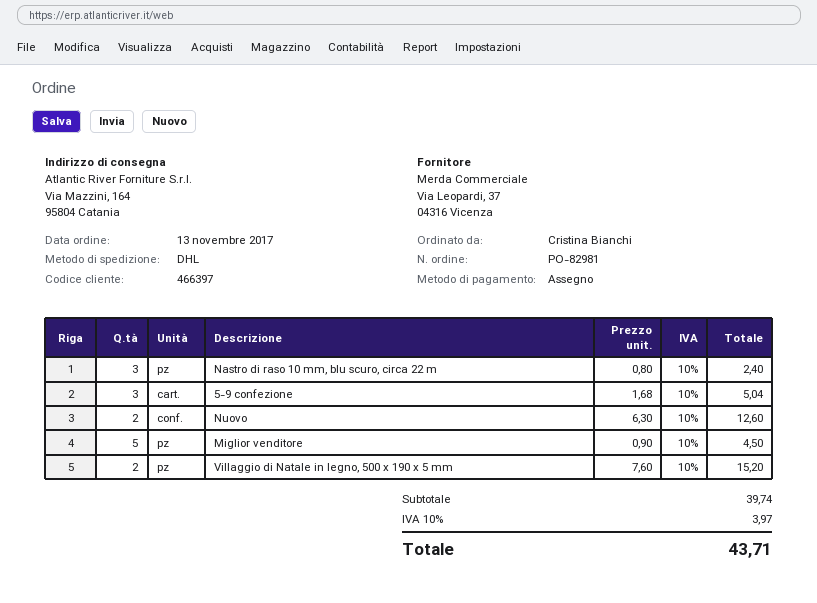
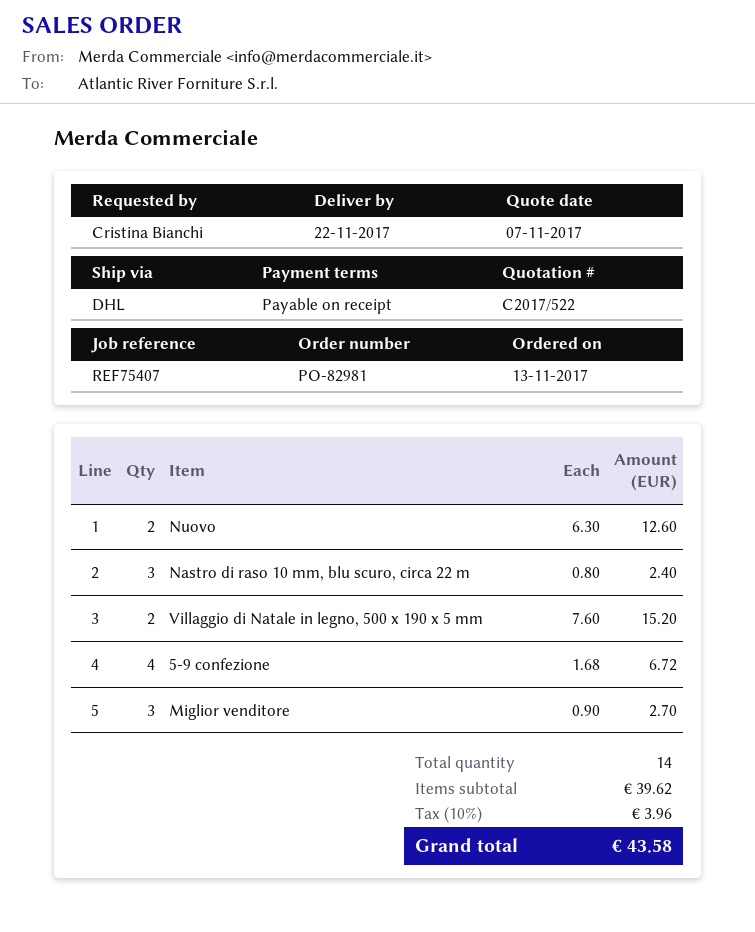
5-9 confezione: 3 x 1.68 = 5.04 -> 4 x 1.68 = 6.72
Miglior venditore: 5 x 0.90 = 4.50 -> 3 x 0.90 = 2.70
subtotal: 39.74 -> 39.62
tax: 10% = 3.97 -> 10% = 3.96
total: 43.71 -> 43.58

